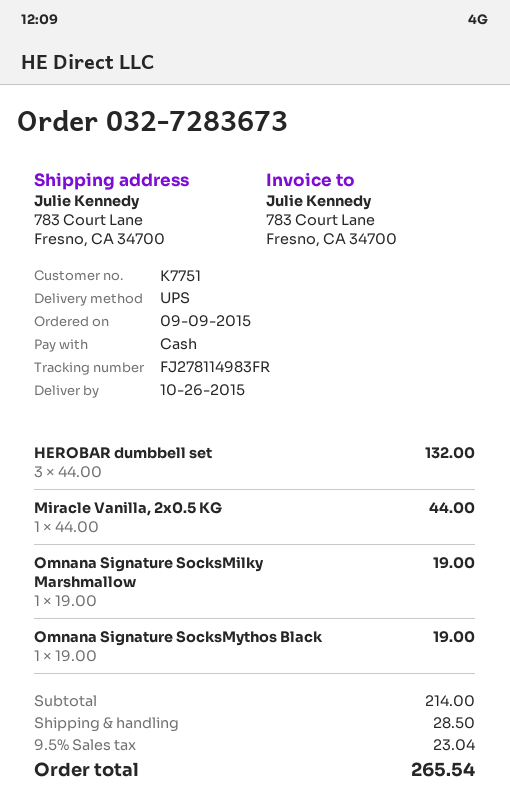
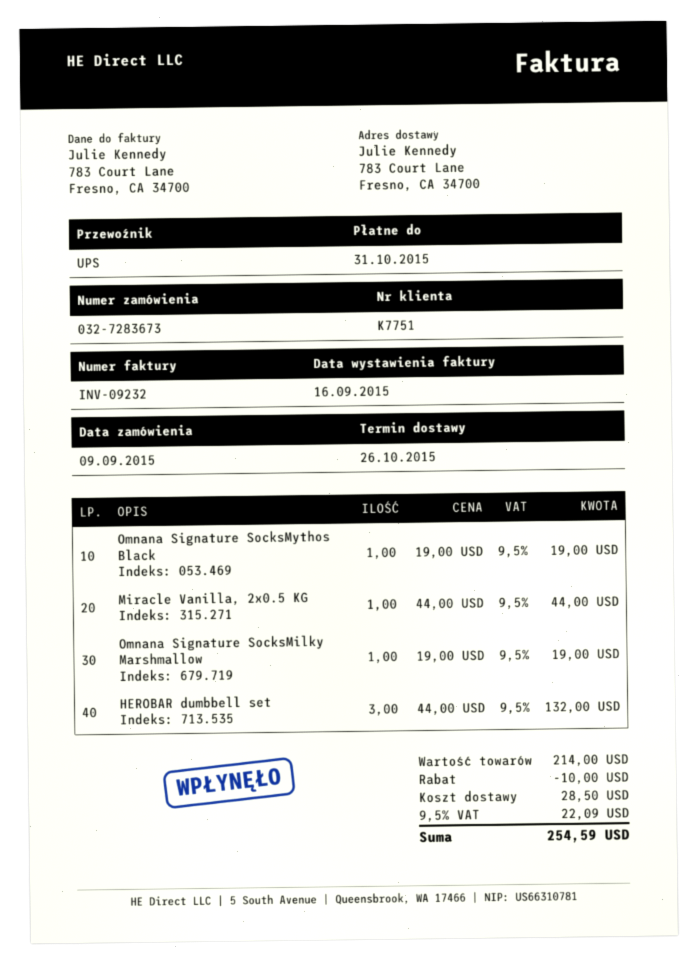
discount: none -> 10.00
tax: 9.5% = 23.04 -> 9.5% = 22.09
total: 265.54 -> 254.59

